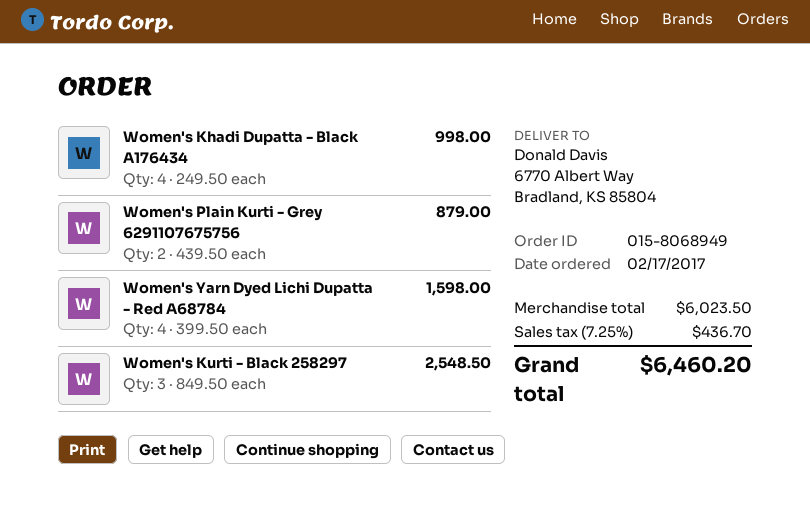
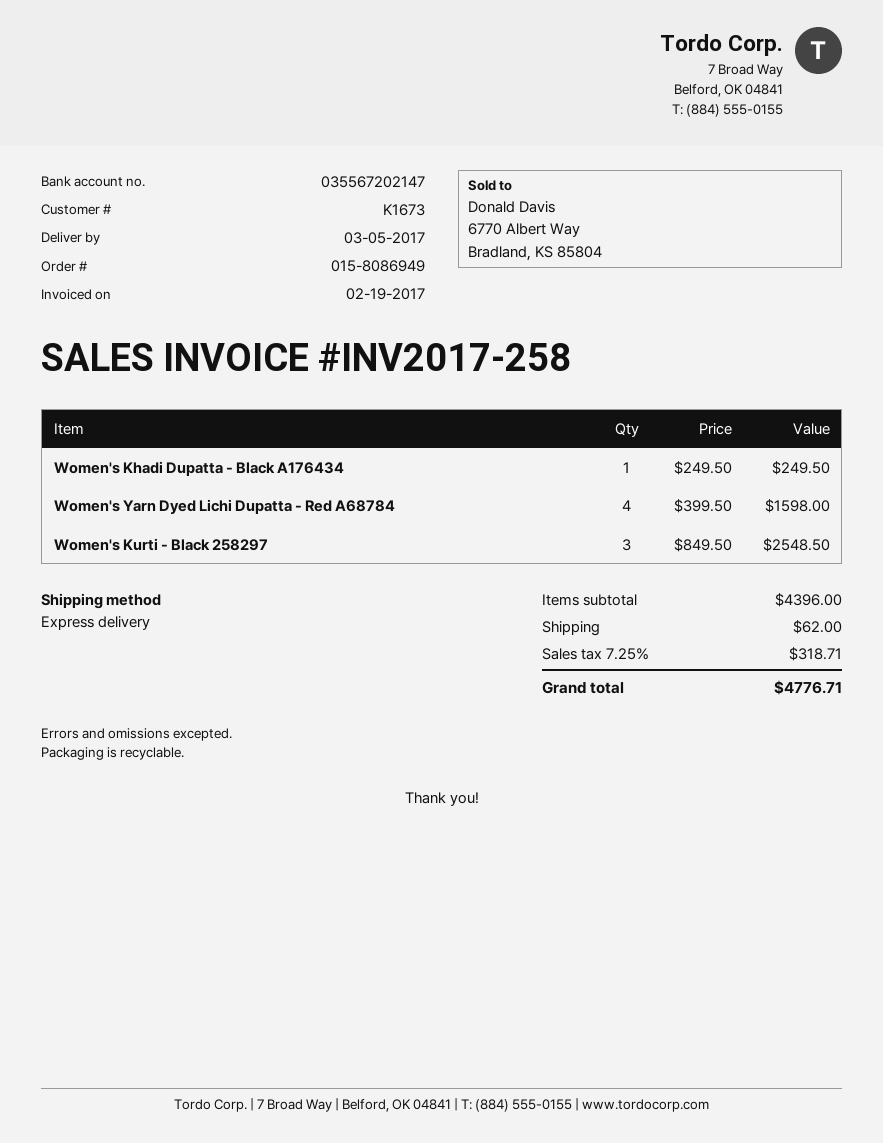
order number: 015-8068949 -> 015-8086949
Women's Khadi Dupatta - Black A176434: 4 x 249.50 = 998.00 -> 1 x 249.50 = 249.50
Women's Plain Kurti - Grey 6291107675756: 2 x 439.50 = 879.00 -> none
subtotal: 6023.50 -> 4396.00
shipping: none -> 62.00
tax: 7.25% = 436.70 -> 7.25% = 318.71
total: 6460.20 -> 4776.71

